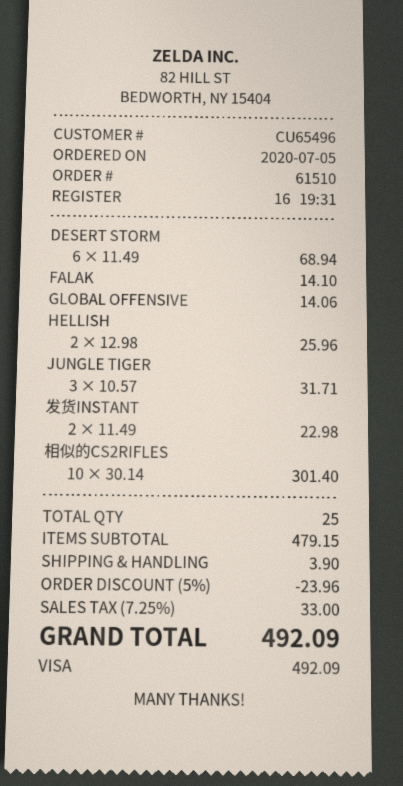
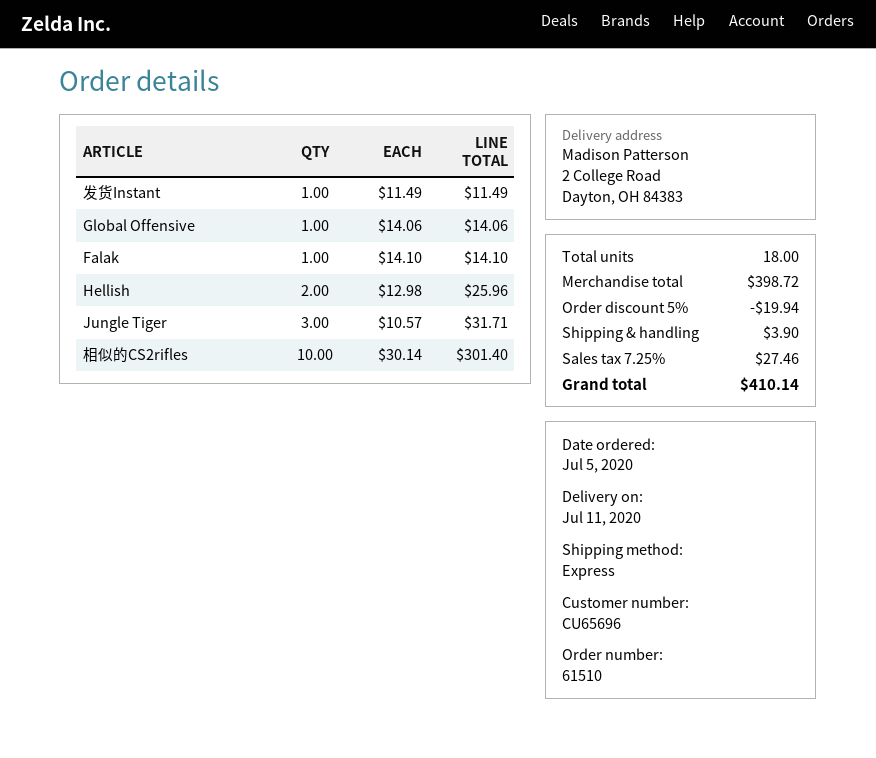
customer number: CU65496 -> CU65696
DESERT STORM: 6 x 11.49 = 68.94 -> none
发货INSTANT: 2 x 11.49 = 22.98 -> 1 x 11.49 = 11.49
total quantity: 25 -> 18
subtotal: 479.15 -> 398.72
discount: 5% = 23.96 -> 5% = 19.94
tax: 7.25% = 33.00 -> 7.25% = 27.46
total: 492.09 -> 410.14

